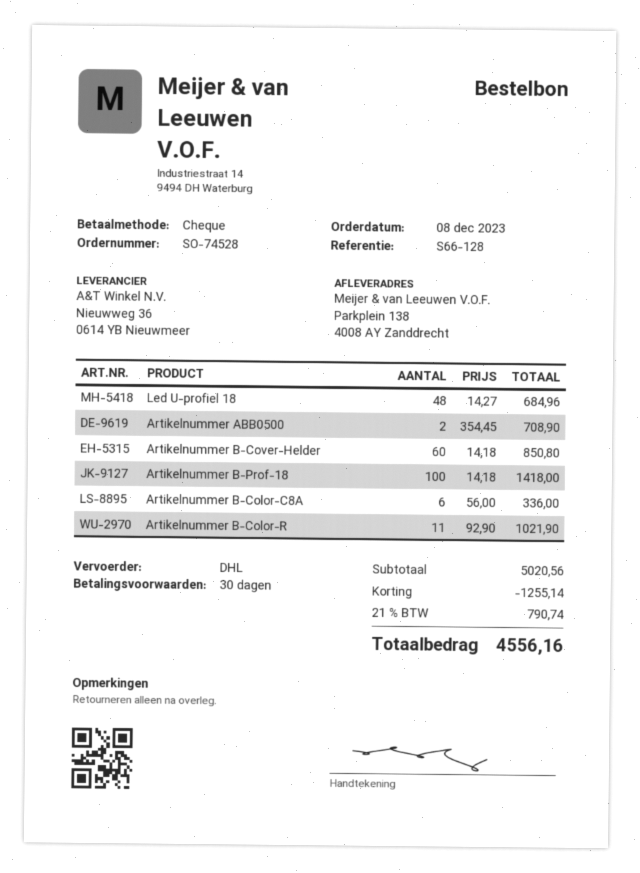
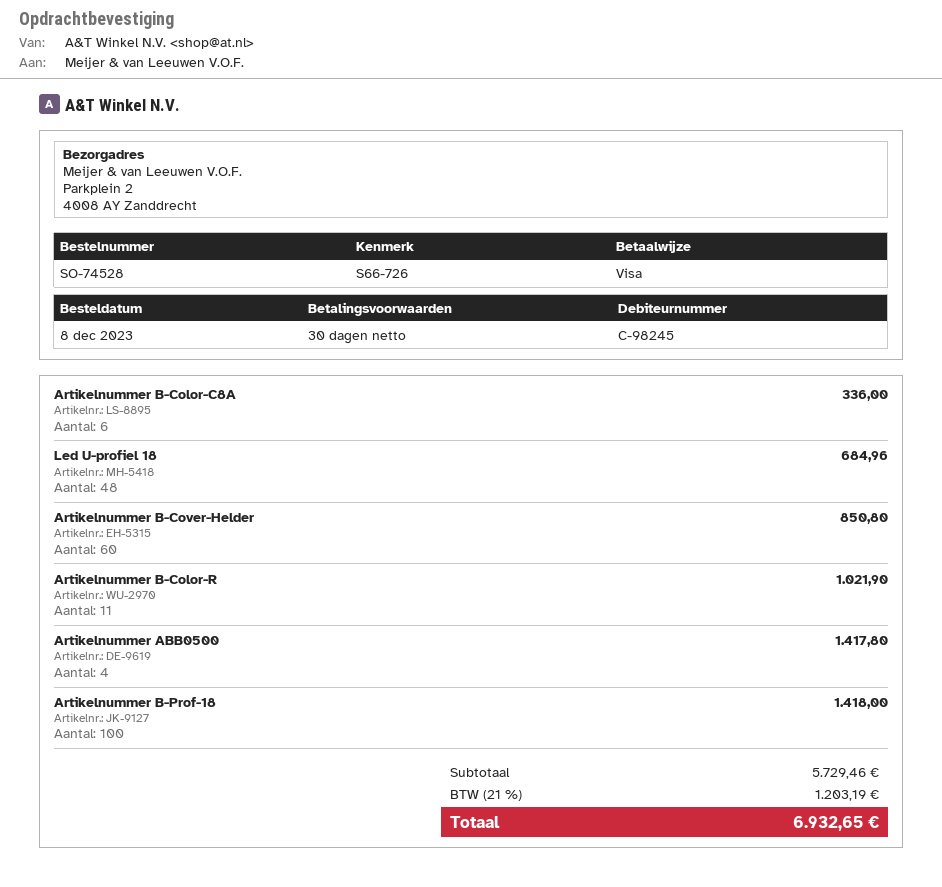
reference: S66-128 -> S66-726
payment method: cheque -> Visa
ship to: Parkplein 138, 4008 AY Zanddrecht -> Parkplein 2, 4008 AY Zanddrecht
Artikelnummer ABB0500: 2 for 708.90 -> 4 for 1417.80
subtotal: 5020.56 -> 5729.46
discount: 1255.14 -> none
tax: 21% = 790.74 -> 21% = 1203.19
total: 4556.16 -> 6932.65

